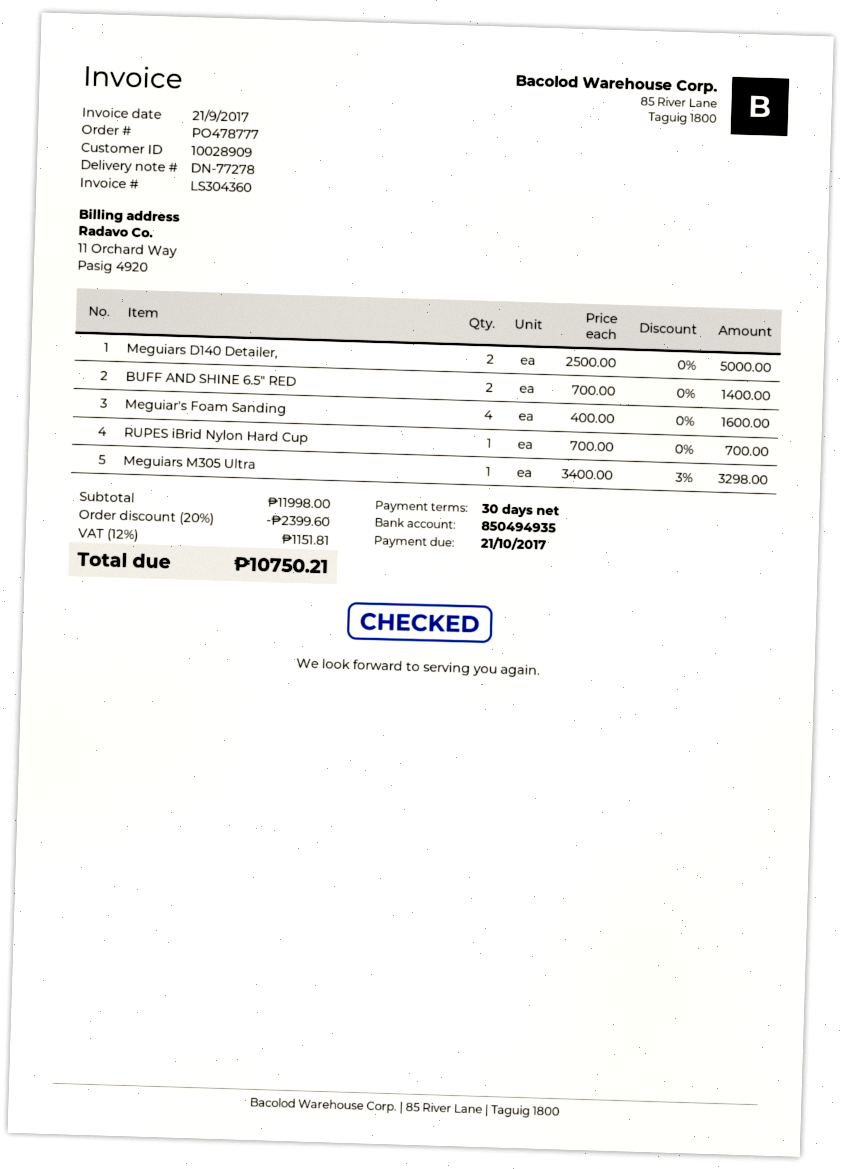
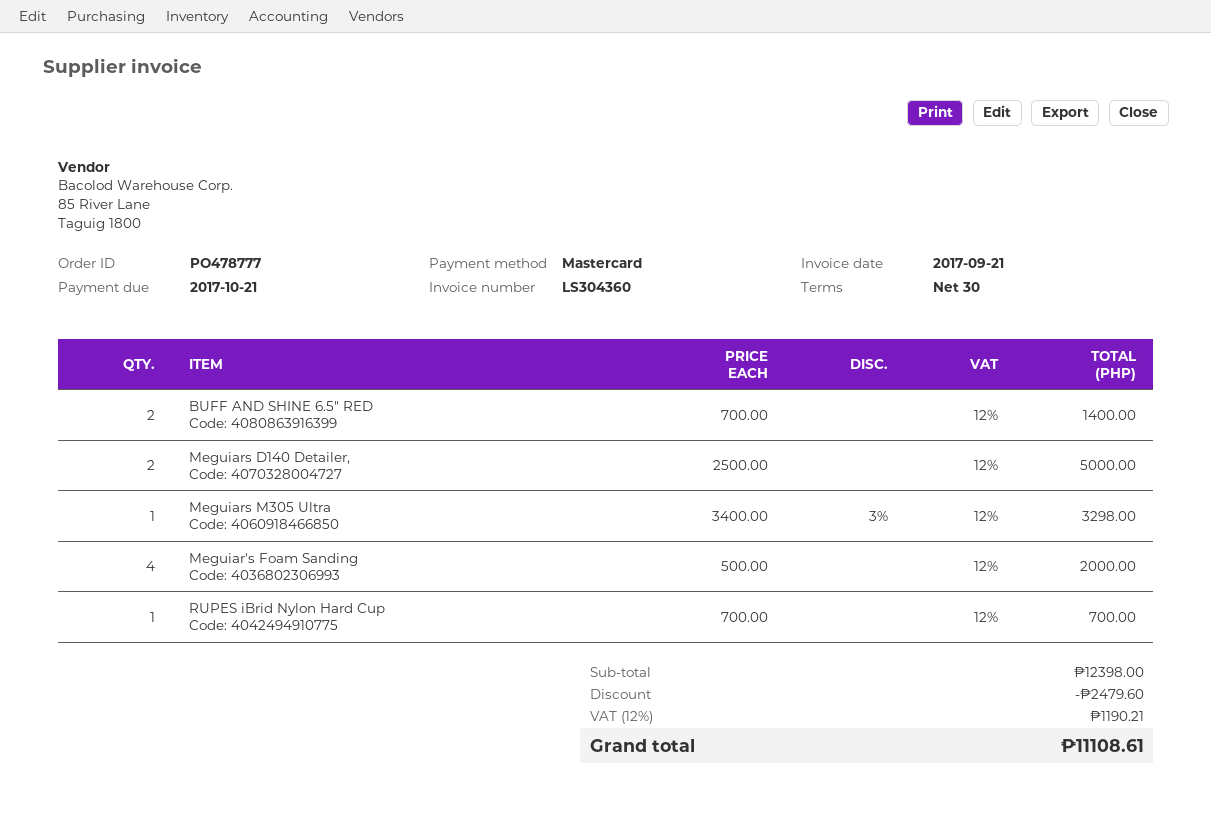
Meguiar's Foam Sanding: 4 x 400.00 = 1600.00 -> 4 x 500.00 = 2000.00
subtotal: 11998.00 -> 12398.00
discount: 2399.60 -> 2479.60
tax: 12% = 1151.81 -> 12% = 1190.21
total: 10750.21 -> 11108.61

